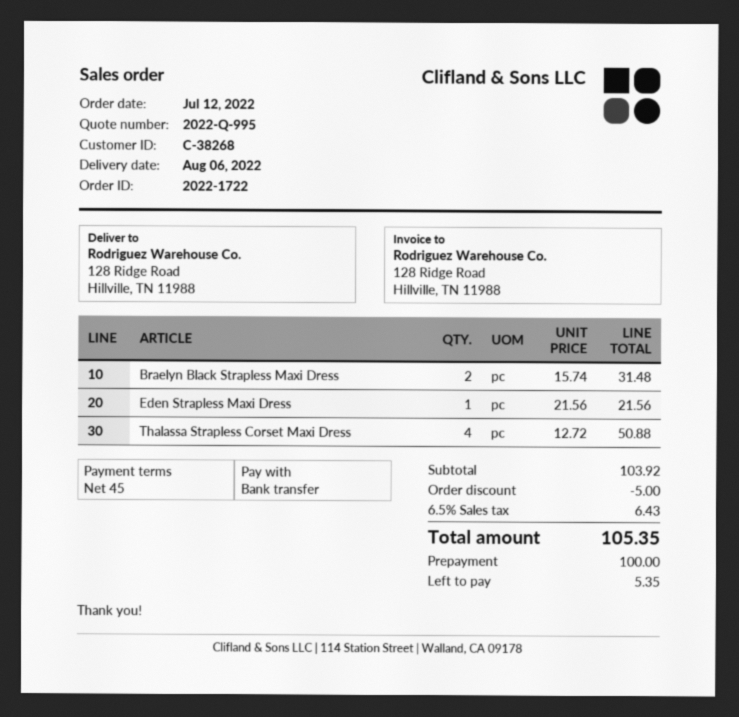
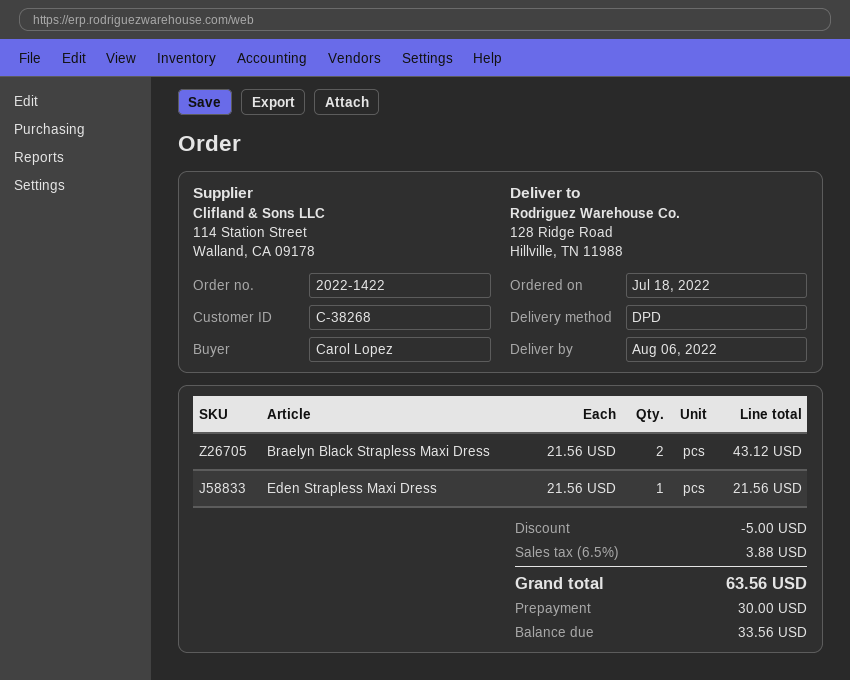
order number: 2022-1722 -> 2022-1422
order date: 2022-07-12 -> 2022-07-18
Braelyn Black Strapless Maxi Dress: 2 x 15.74 = 31.48 -> 2 x 21.56 = 43.12
Thalassa Strapless Corset Maxi Dress: 4 x 12.72 = 50.88 -> none
tax: 6.5% = 6.43 -> 6.5% = 3.88
total: 105.35 -> 63.56
deposit: 100.00 -> 30.00
balance: 5.35 -> 33.56

